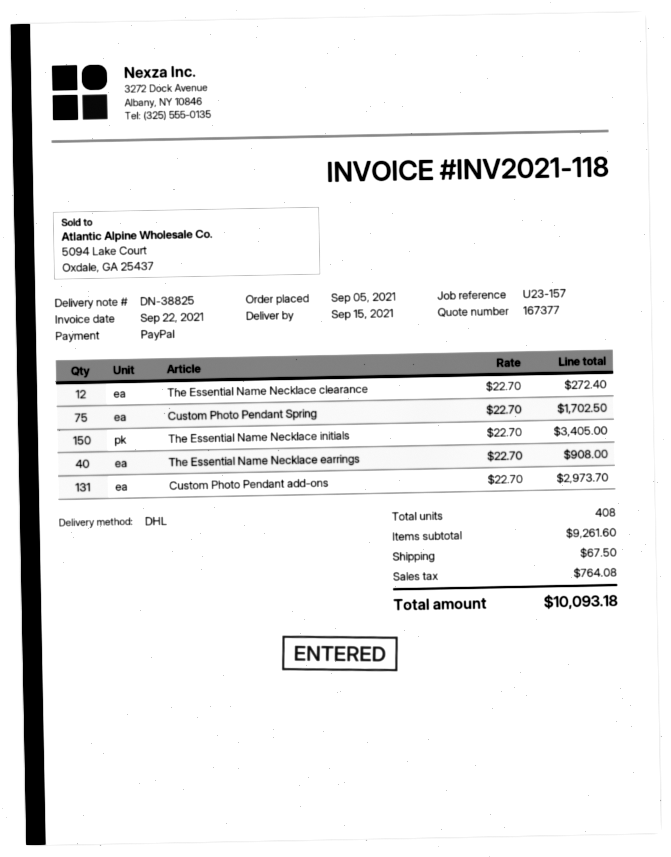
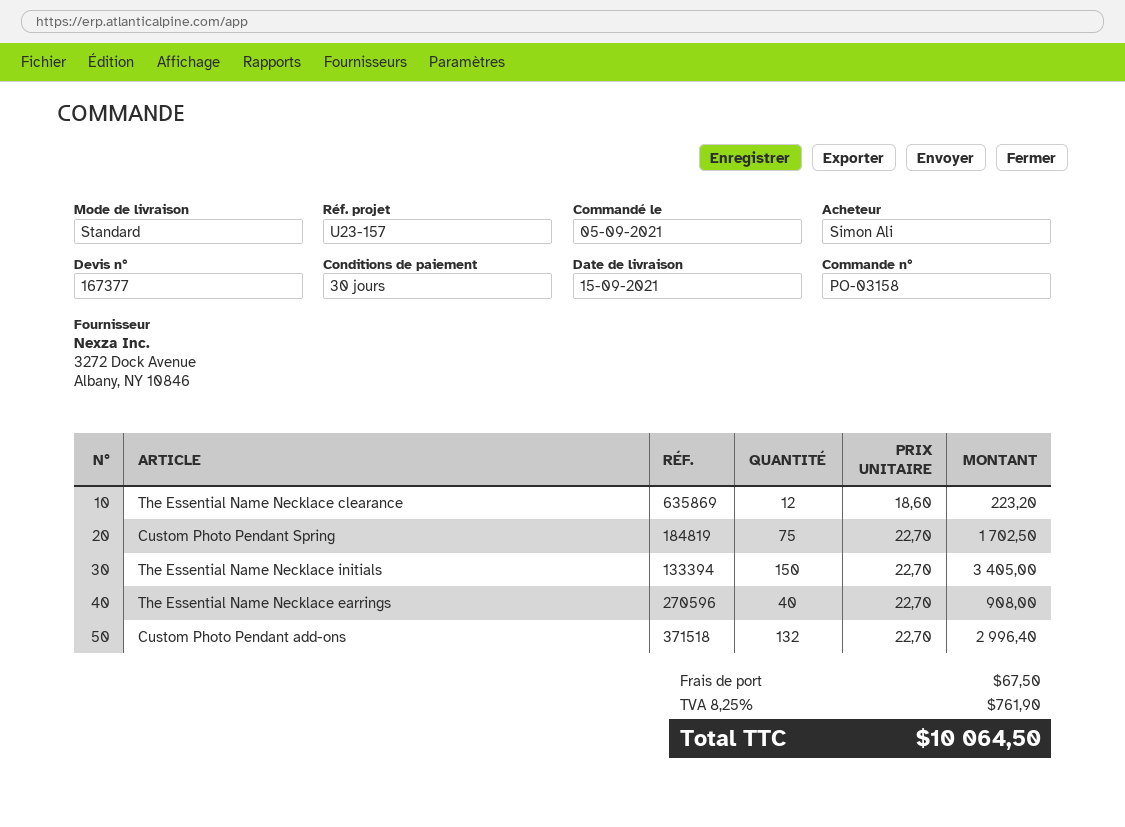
shipping method: DHL -> standard
The Essential Name Necklace clearance: 12 x 22.70 = 272.40 -> 12 x 18.60 = 223.20
Custom Photo Pendant add-ons: 131 x 22.70 = 2973.70 -> 132 x 22.70 = 2996.40
tax: 764.08 -> 761.90
total: 10093.18 -> 10064.50

